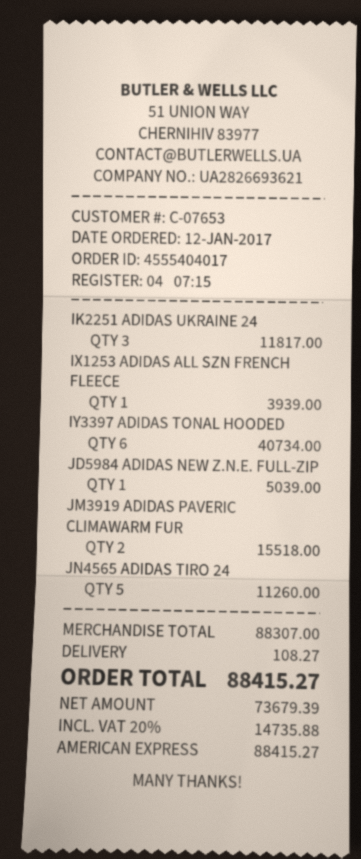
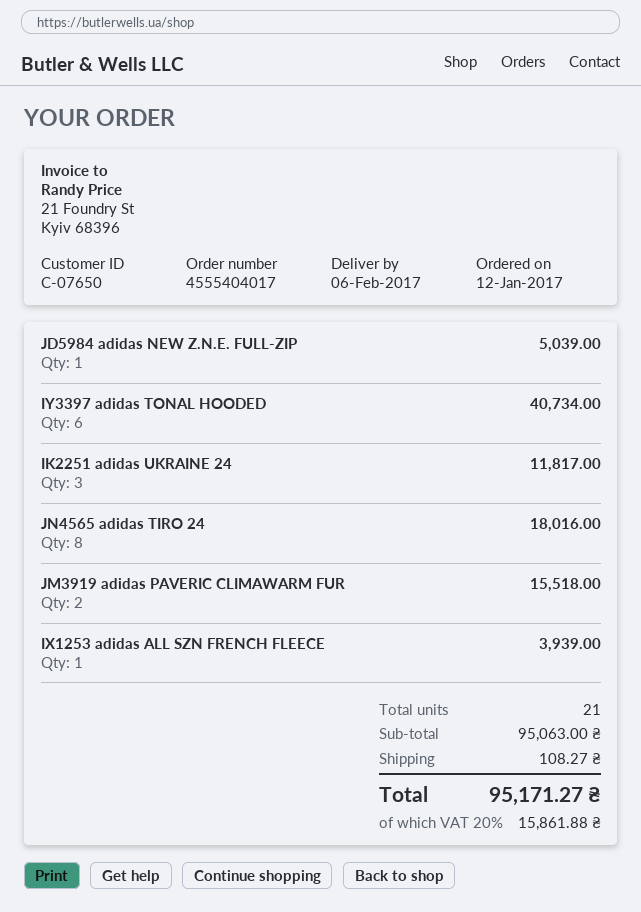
customer number: C-07653 -> C-07650
JN4565 ADIDAS TIRO 24: 5 for 11260.00 -> 8 for 18016.00
subtotal: 88307.00 -> 95063.00
tax: 20% = 14735.88 -> 20% = 15861.88
total: 88415.27 -> 95171.27

